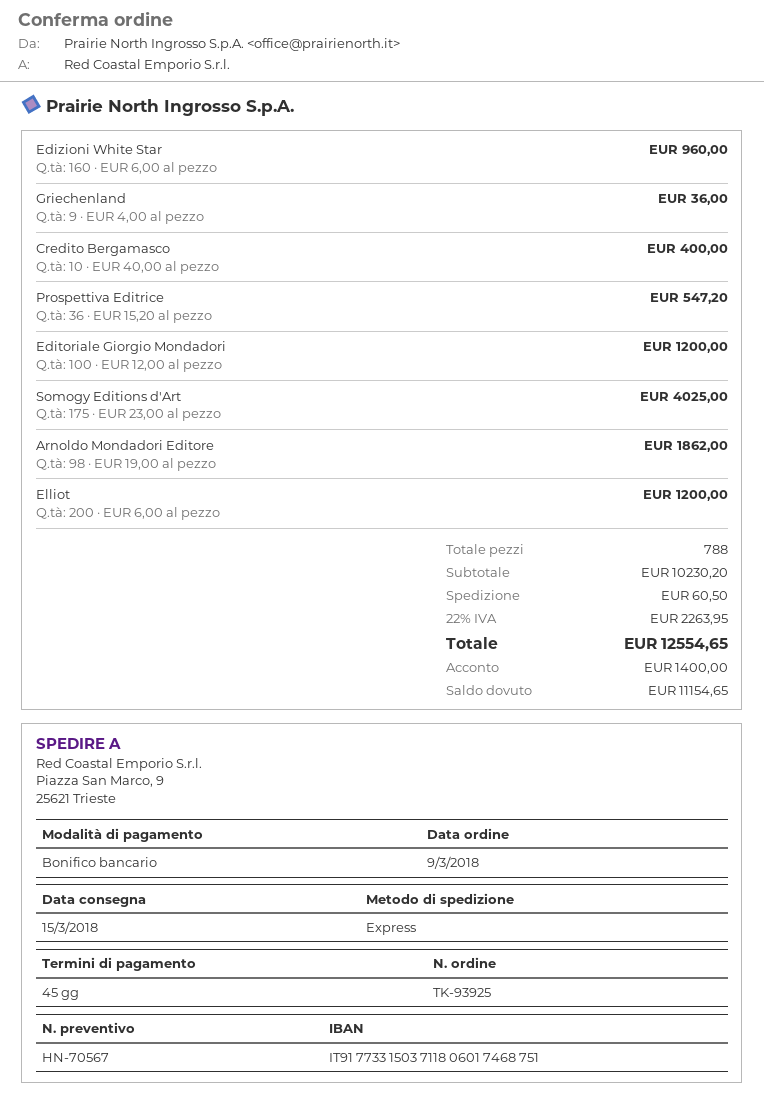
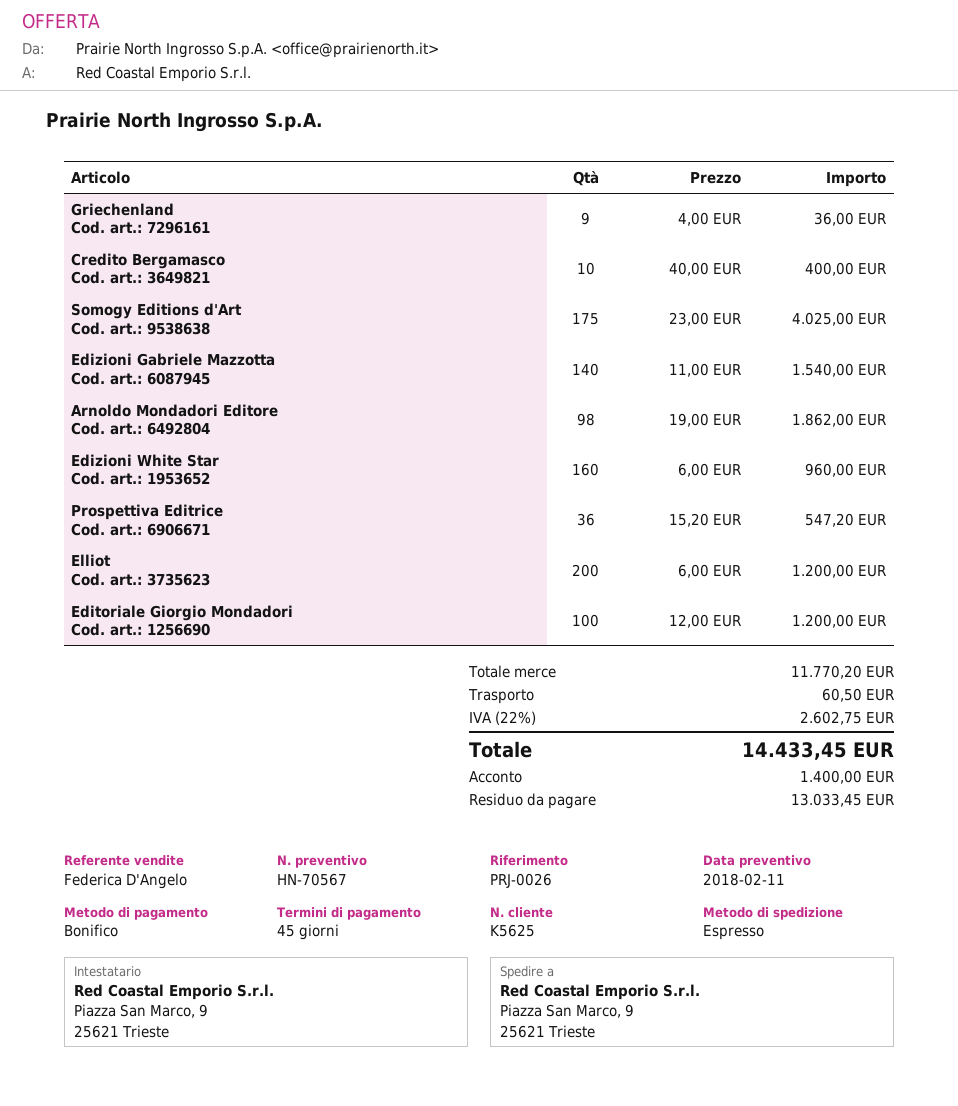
Edizioni Gabriele Mazzotta: none -> 140 x 11.00 = 1540.00
subtotal: 10230.20 -> 11770.20
tax: 22% = 2263.95 -> 22% = 2602.75
total: 12554.65 -> 14433.45
balance: 11154.65 -> 13033.45

